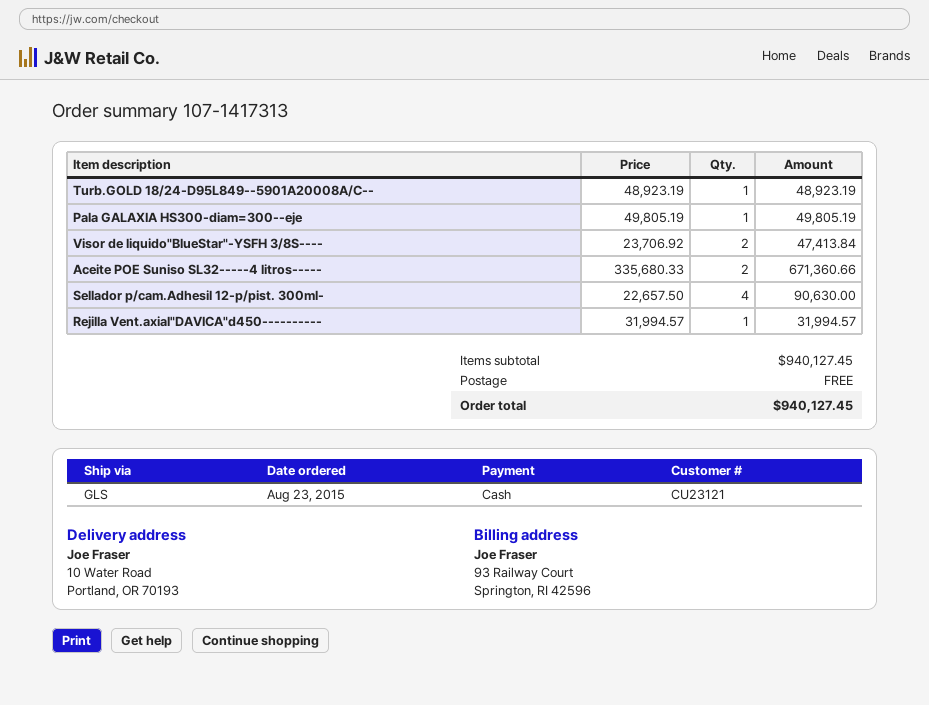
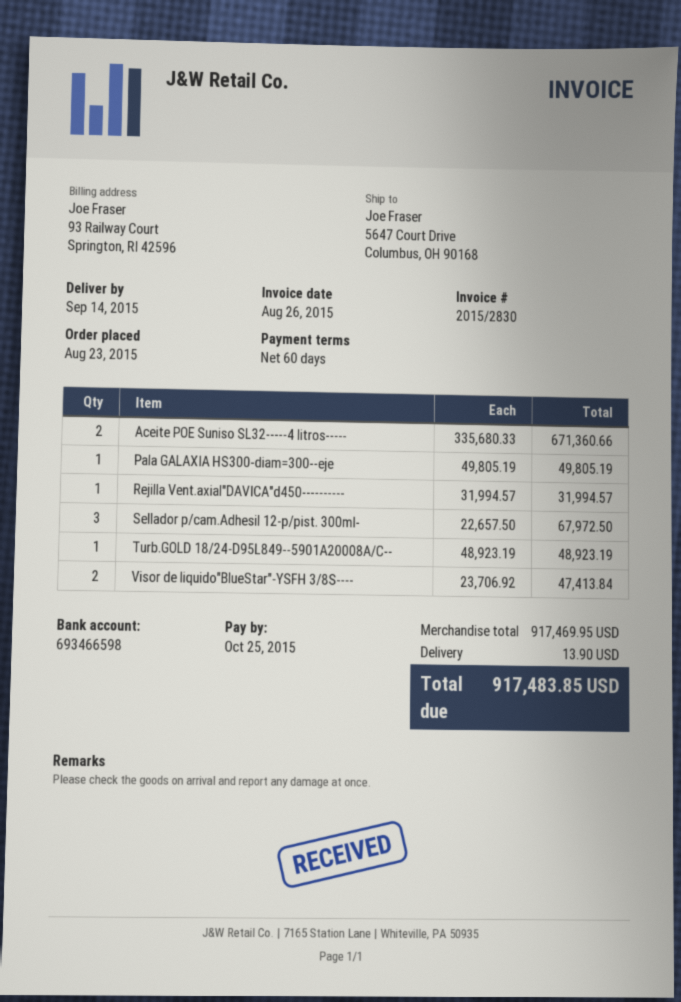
ship to: 10 Water Road, Portland, OR 70193 -> 5647 Court Drive, Columbus, OH 90168
Sellador p/cam.Adhesil 12-p/pist. 300ml-: 4 x 22657.50 = 90630.00 -> 3 x 22657.50 = 67972.50
subtotal: 940127.45 -> 917469.95
shipping: 0.00 -> 13.90
total: 940127.45 -> 917483.85

